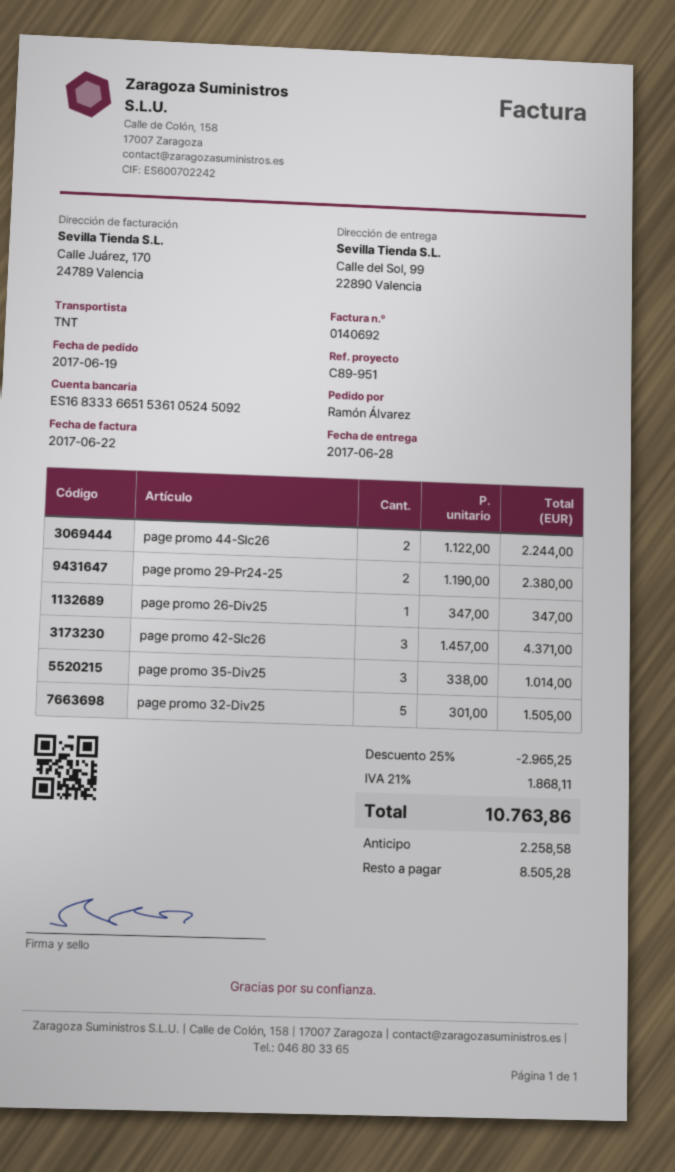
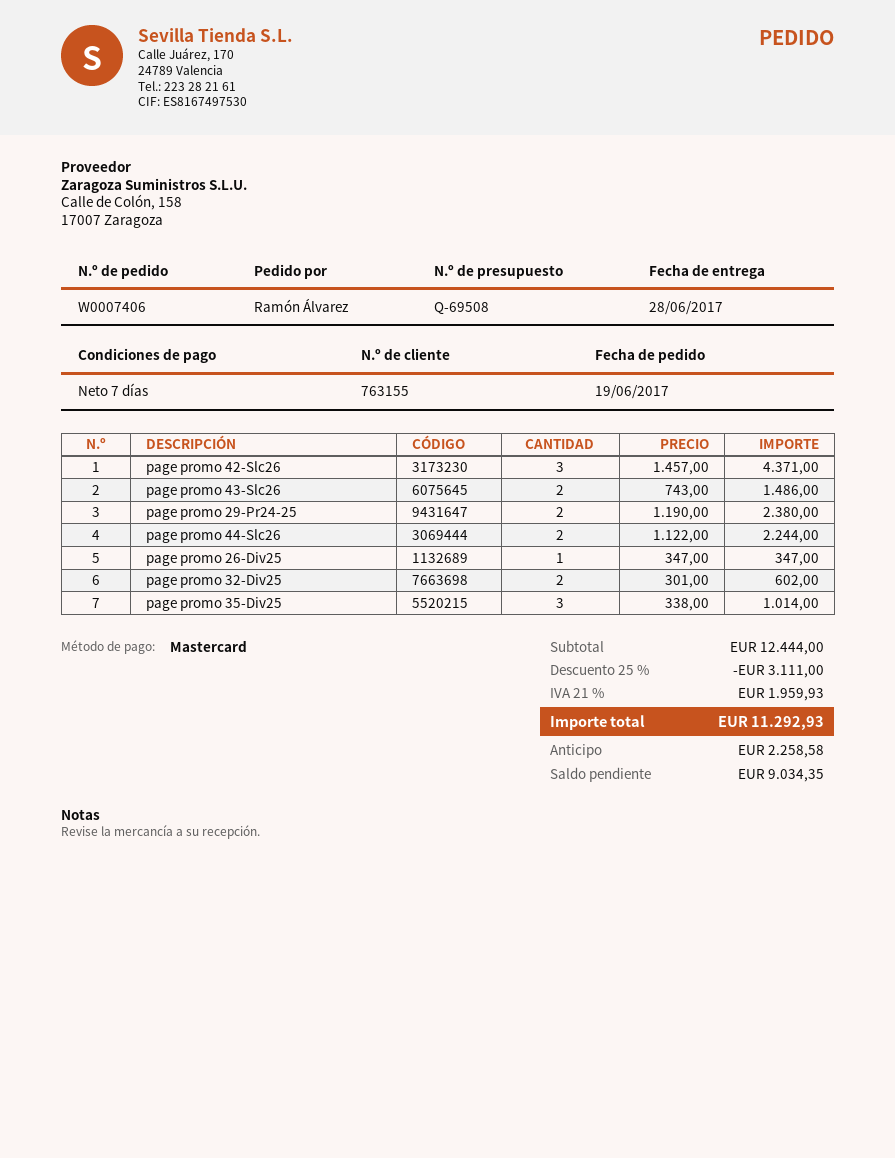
page promo 32-Div25: 5 x 301.00 = 1505.00 -> 2 x 301.00 = 602.00
page promo 43-Slc26: none -> 2 x 743.00 = 1486.00
discount: 25% = 2965.25 -> 25% = 3111.00
tax: 21% = 1868.11 -> 21% = 1959.93
total: 10763.86 -> 11292.93
balance: 8505.28 -> 9034.35

